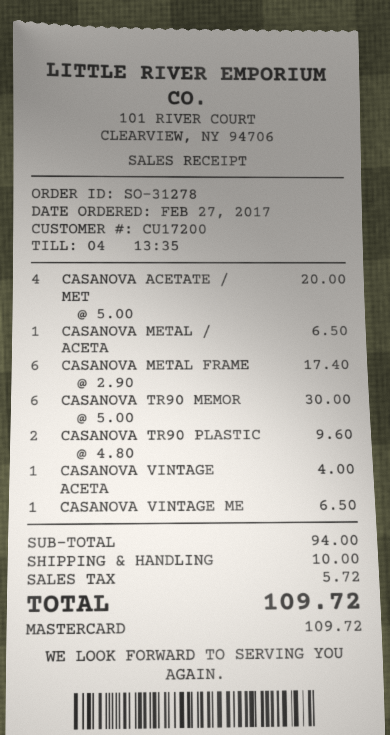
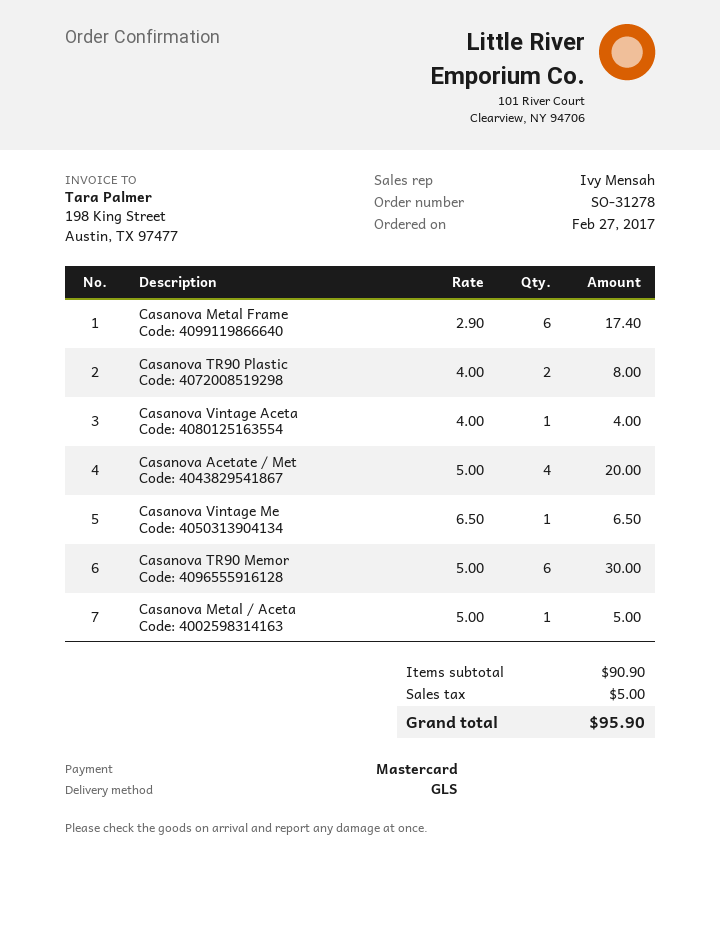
CASANOVA METAL / ACETA: 1 x 6.50 = 6.50 -> 1 x 5.00 = 5.00
CASANOVA TR90 PLASTIC: 2 x 4.80 = 9.60 -> 2 x 4.00 = 8.00
subtotal: 94.00 -> 90.90
shipping: 10.00 -> none
tax: 5.72 -> 5.00
total: 109.72 -> 95.90

